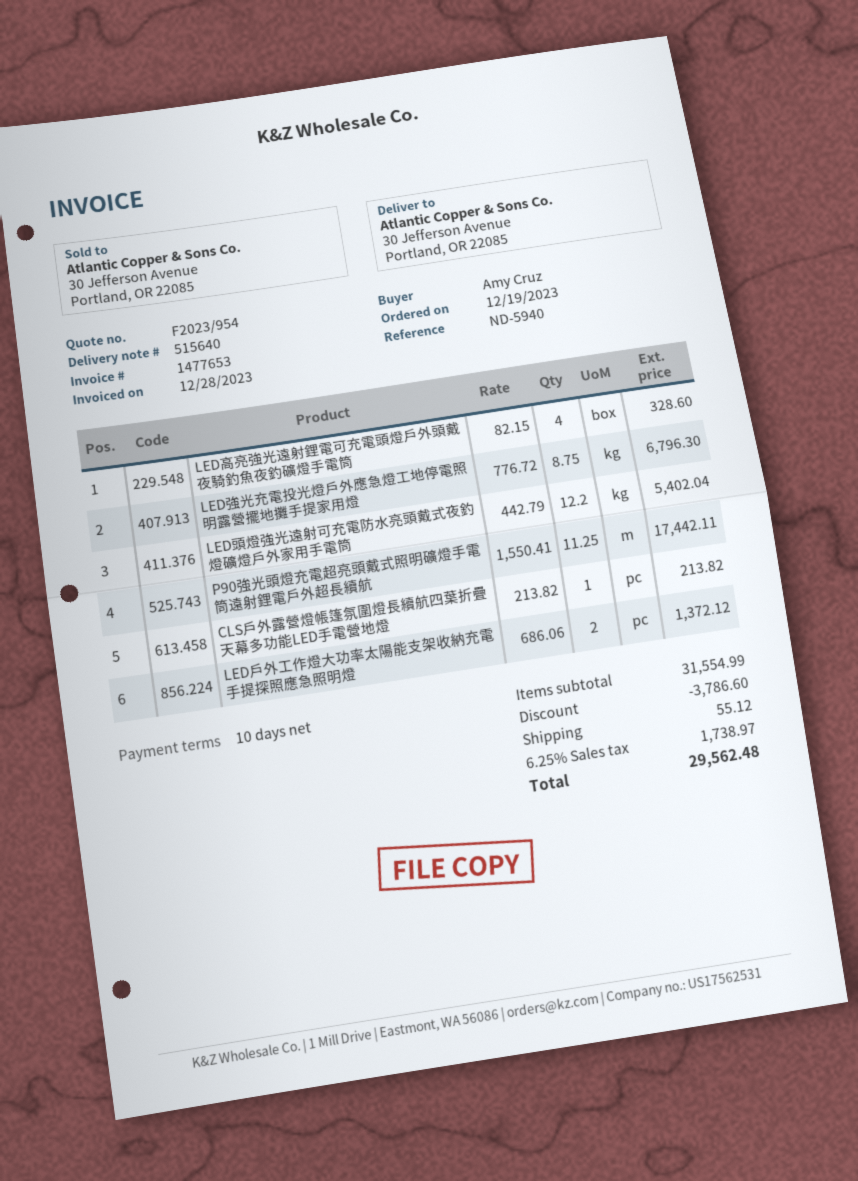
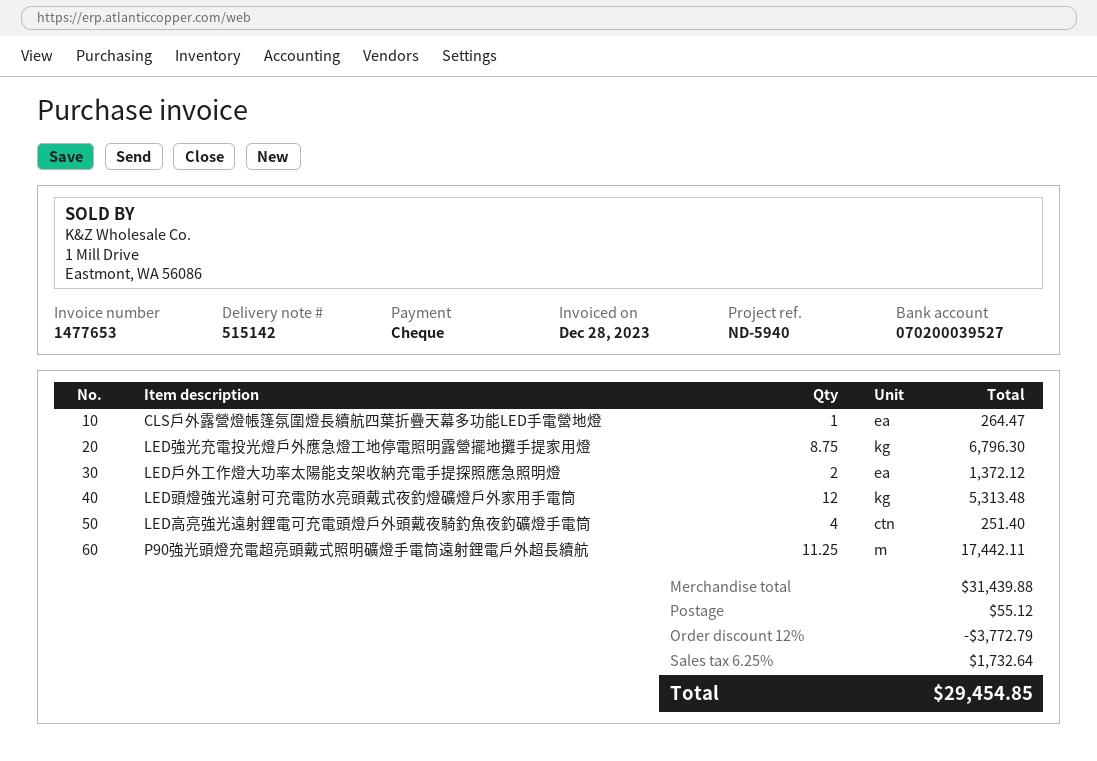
delivery note number: 515640 -> 515142
LED高亮強光遠射鋰電可充電頭燈戶外頭戴夜騎釣魚夜釣礦燈手電筒: 4 for 328.60 -> 4 for 251.40
LED頭燈強光遠射可充電防水亮頭戴式夜釣燈礦燈戶外家用手電筒: 12.2 for 5402.04 -> 12 for 5313.48
CLS戶外露營燈帳篷氛圍燈長續航四葉折疊天幕多功能LED手電營地燈: 1 for 213.82 -> 1 for 264.47
subtotal: 31554.99 -> 31439.88
discount: 3786.60 -> 3772.79
tax: 6.25% = 1738.97 -> 6.25% = 1732.64
total: 29562.48 -> 29454.85

